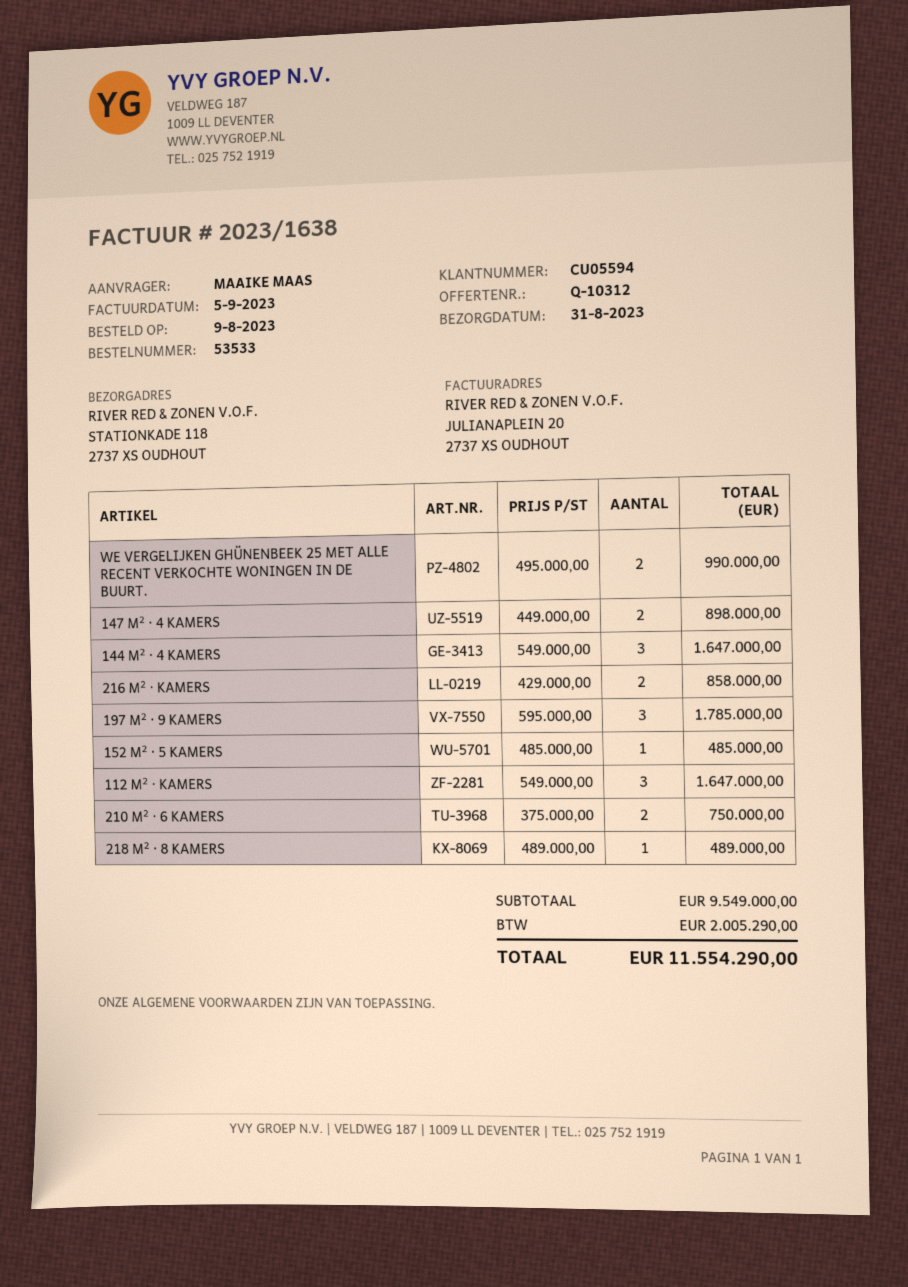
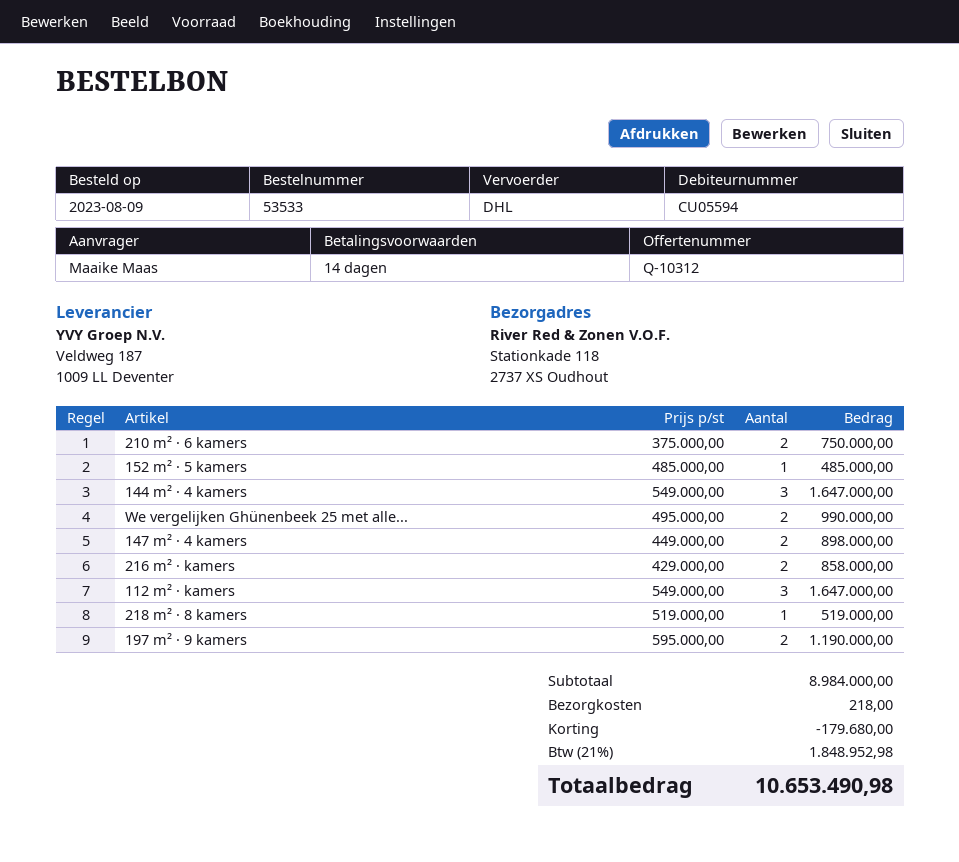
197 M² · 9 KAMERS: 3 x 595000.00 = 1785000.00 -> 2 x 595000.00 = 1190000.00
218 M² · 8 KAMERS: 1 x 489000.00 = 489000.00 -> 1 x 519000.00 = 519000.00
subtotal: 9549000.00 -> 8984000.00
discount: none -> 179680.00
shipping: none -> 218.00
tax: 2005290.00 -> 1848952.98
total: 11554290.00 -> 10653490.98

